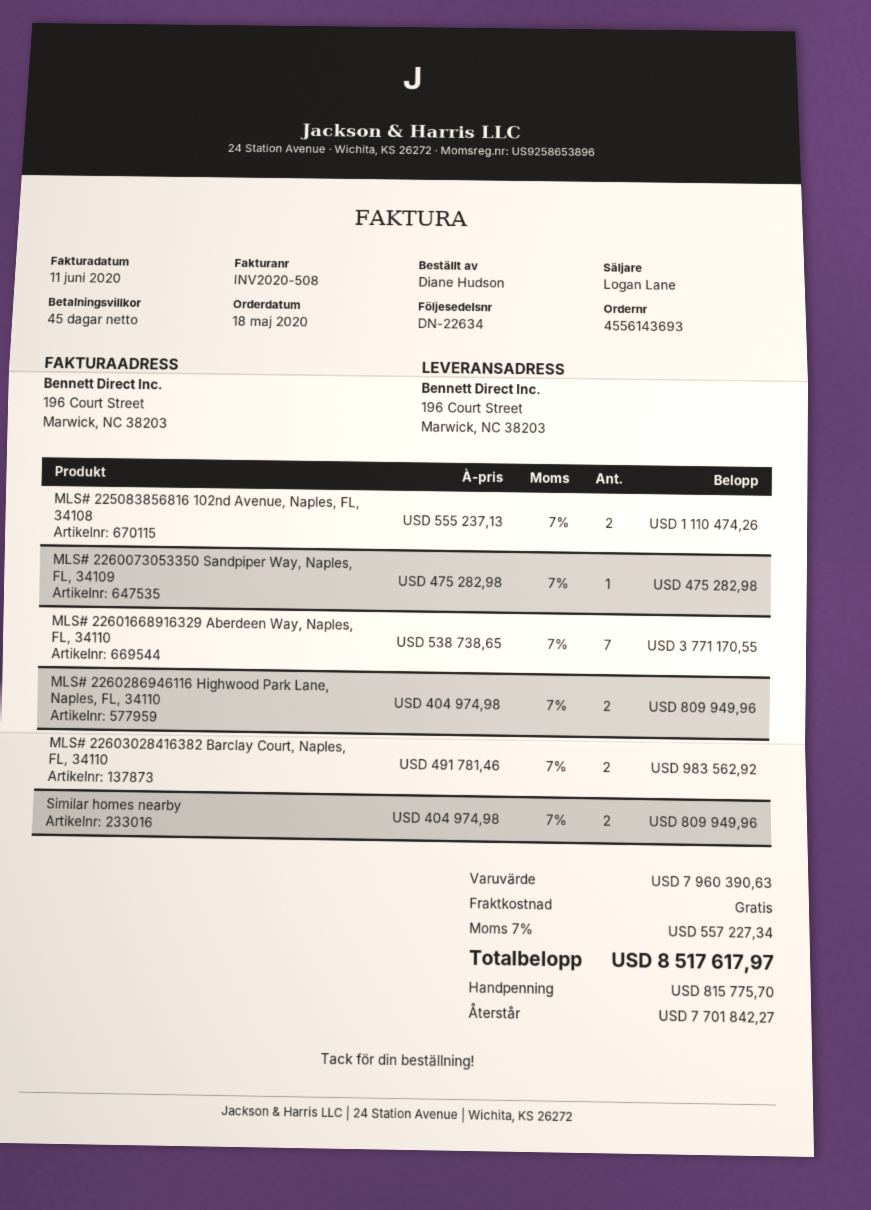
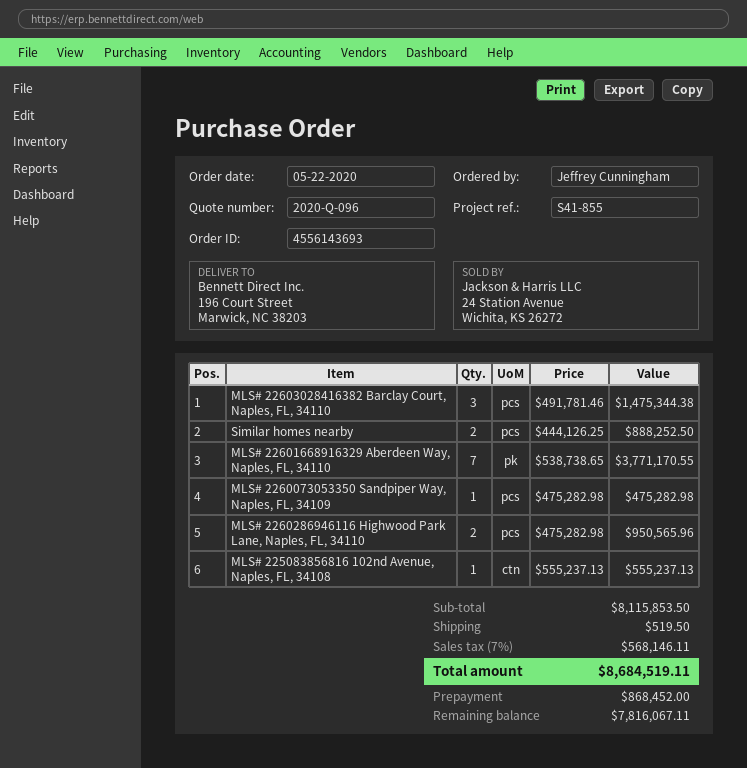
order date: 2020-05-18 -> 2020-05-22
ordered by: Diane Hudson -> Jeffrey Cunningham
MLS# 225083856816 102nd Avenue, Naples, FL, 34108: 2 x 555237.13 = 1110474.26 -> 1 x 555237.13 = 555237.13
MLS# 2260286946116 Highwood Park Lane, Naples, FL, 34110: 2 x 404974.98 = 809949.96 -> 2 x 475282.98 = 950565.96
MLS# 22603028416382 Barclay Court, Naples, FL, 34110: 2 x 491781.46 = 983562.92 -> 3 x 491781.46 = 1475344.38
Similar homes nearby: 2 x 404974.98 = 809949.96 -> 2 x 444126.25 = 888252.50
subtotal: 7960390.63 -> 8115853.50
shipping: 0.00 -> 519.50
tax: 7% = 557227.34 -> 7% = 568146.11
total: 8517617.97 -> 8684519.11
deposit: 815775.70 -> 868452.00
balance: 7701842.27 -> 7816067.11

